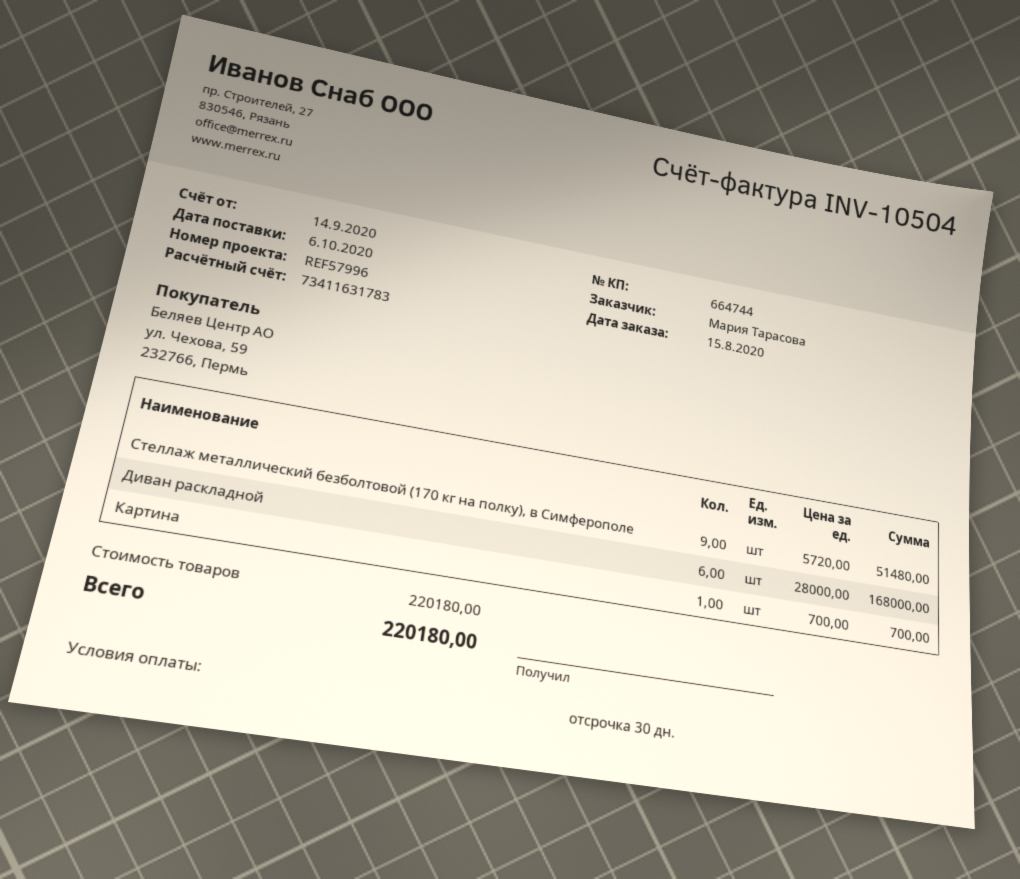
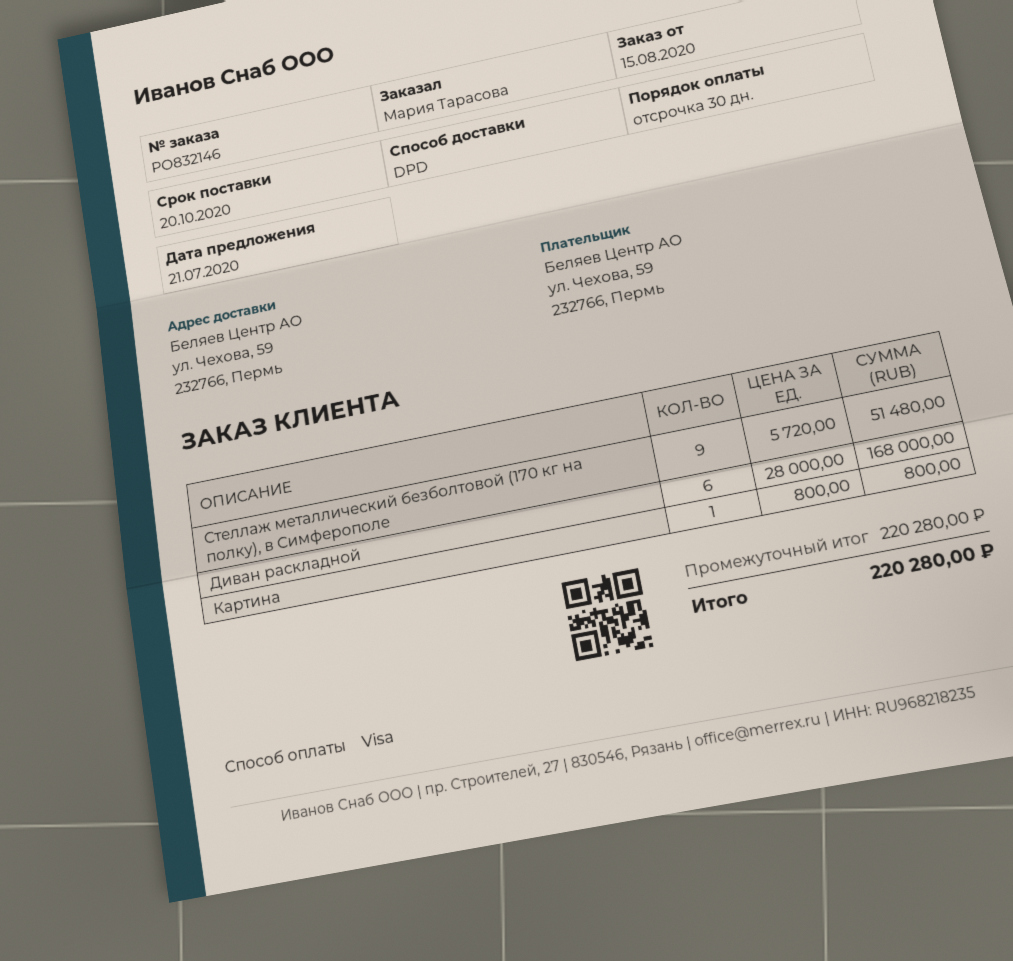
delivery date: 2020-10-06 -> 2020-10-20
Картина: 1 x 700.00 = 700.00 -> 1 x 800.00 = 800.00
subtotal: 220180.00 -> 220280.00
total: 220180.00 -> 220280.00

